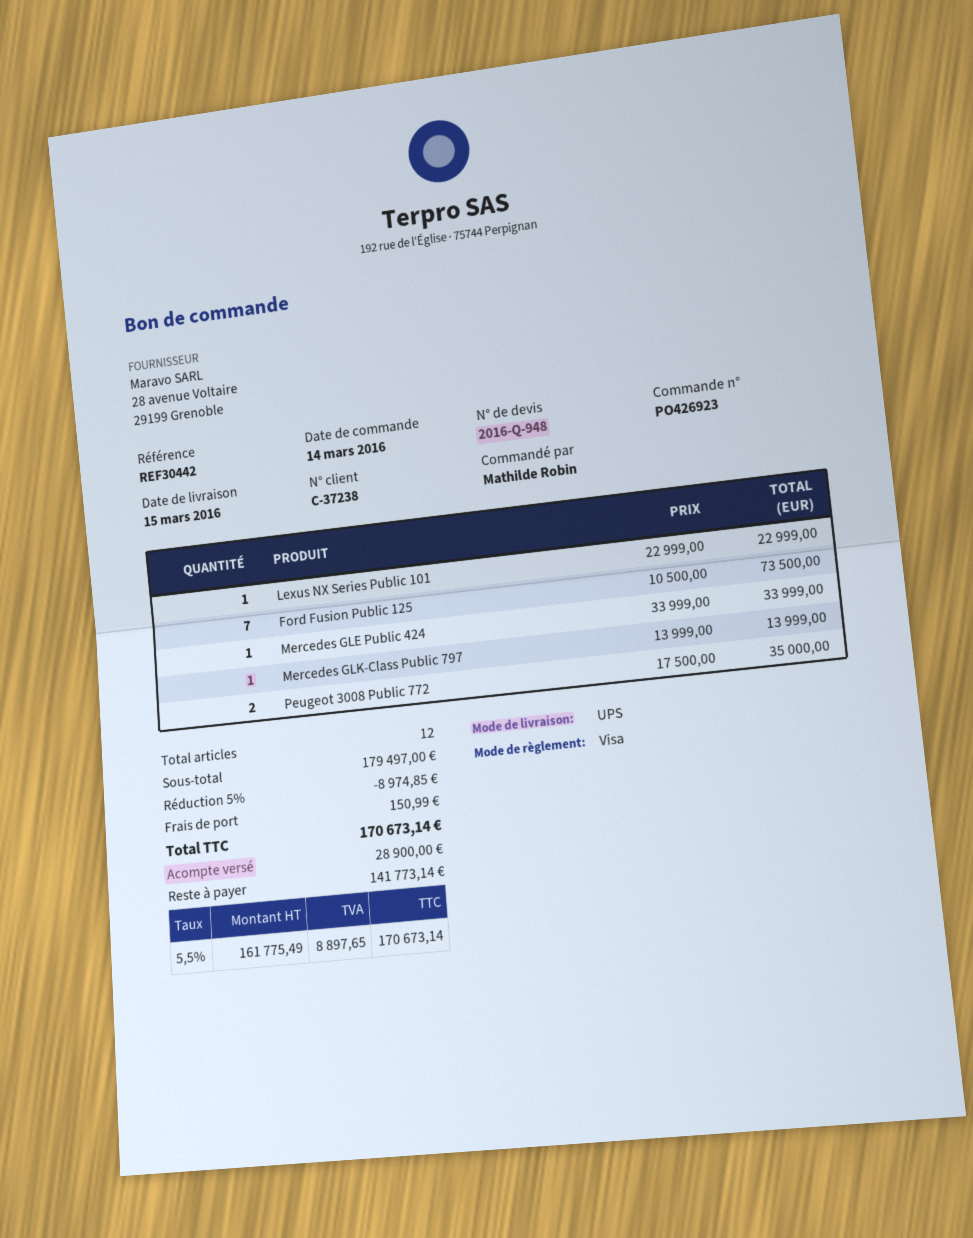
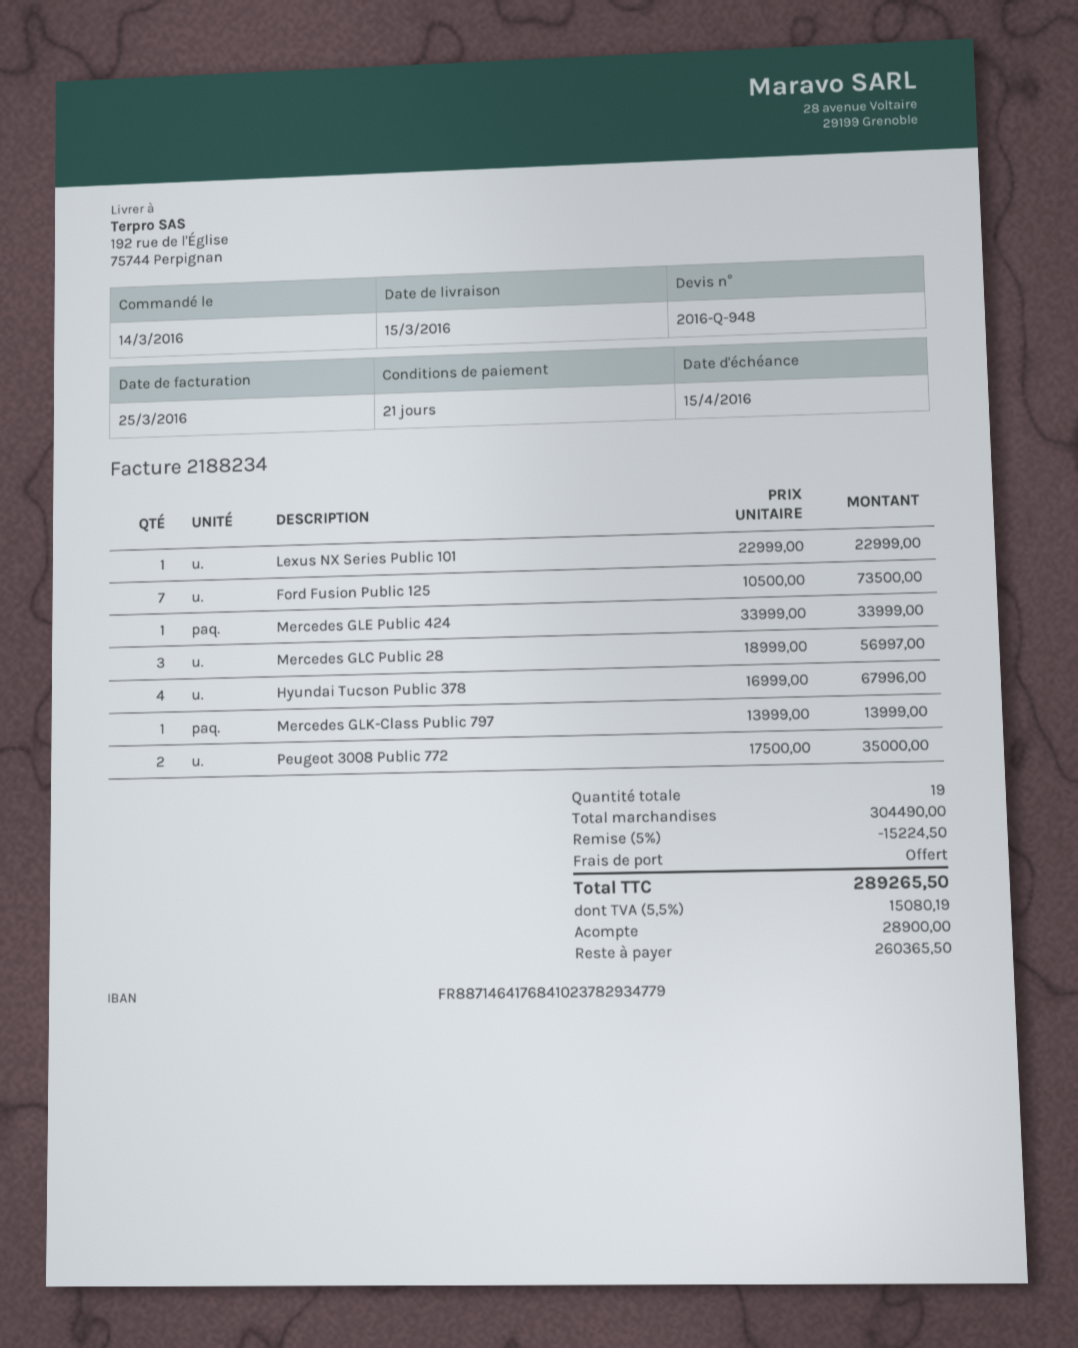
Mercedes GLC Public 28: none -> 3 x 18999.00 = 56997.00
Hyundai Tucson Public 378: none -> 4 x 16999.00 = 67996.00
total quantity: 12 -> 19
subtotal: 179497.00 -> 304490.00
discount: 5% = 8974.85 -> 5% = 15224.50
shipping: 150.99 -> 0.00
tax: 5.5% = 8897.65 -> 5.5% = 15080.19
total: 170673.14 -> 289265.50
balance: 141773.14 -> 260365.50

